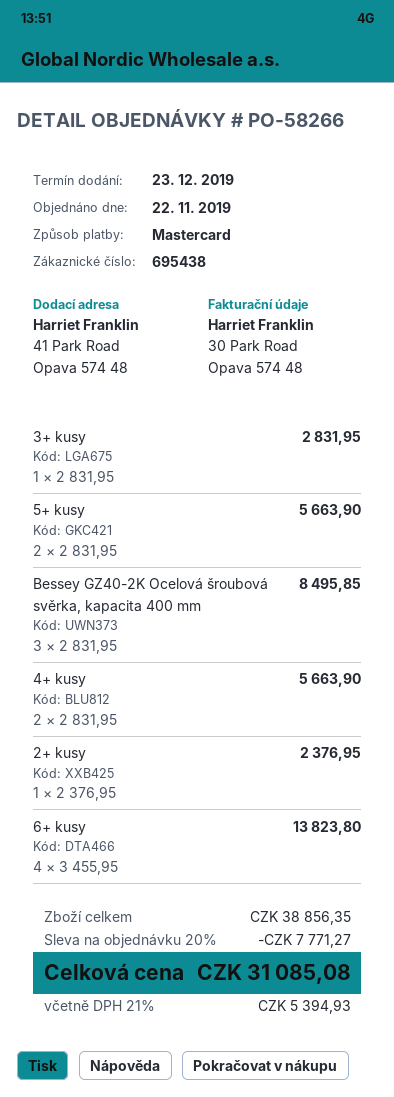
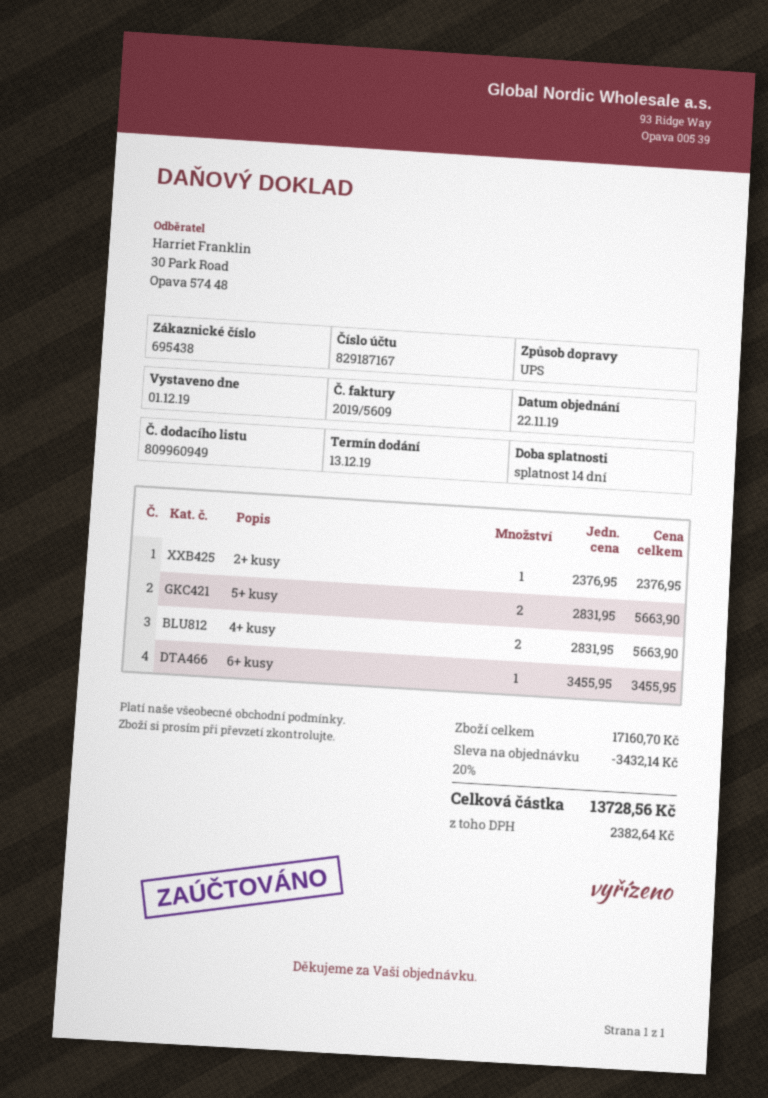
delivery date: 2019-12-23 -> 2019-12-13
3+ kusy: 1 x 2831.95 = 2831.95 -> none
Bessey GZ40-2K Ocelová šroubová svěrka, kapacita 400 mm: 3 x 2831.95 = 8495.85 -> none
6+ kusy: 4 x 3455.95 = 13823.80 -> 1 x 3455.95 = 3455.95
subtotal: 38856.35 -> 17160.70
discount: 20% = 7771.27 -> 20% = 3432.14
tax: 5394.93 -> 2382.64
total: 31085.08 -> 13728.56

